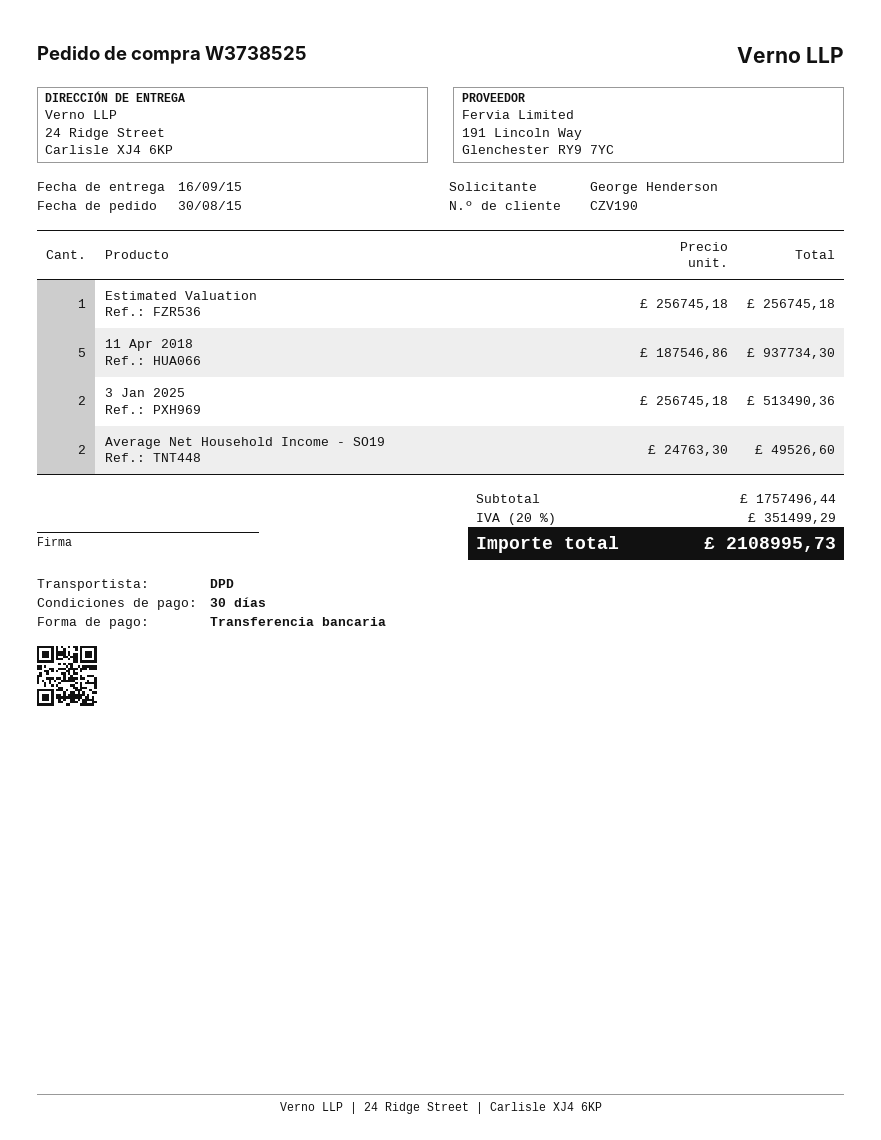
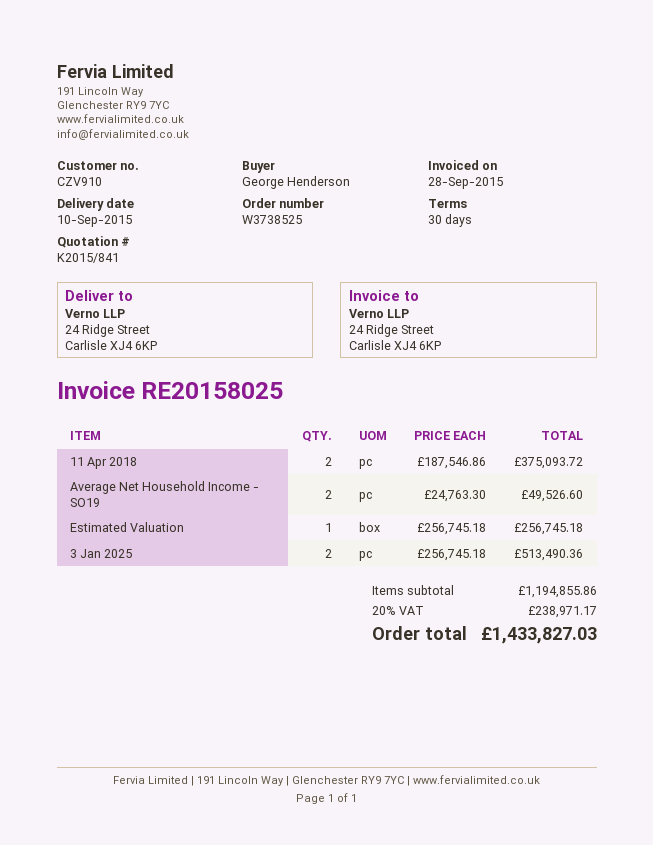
delivery date: 2015-09-16 -> 2015-09-10
customer number: CZV190 -> CZV910
11 Apr 2018: 5 x 187546.86 = 937734.30 -> 2 x 187546.86 = 375093.72
subtotal: 1757496.44 -> 1194855.86
tax: 20% = 351499.29 -> 20% = 238971.17
total: 2108995.73 -> 1433827.03

